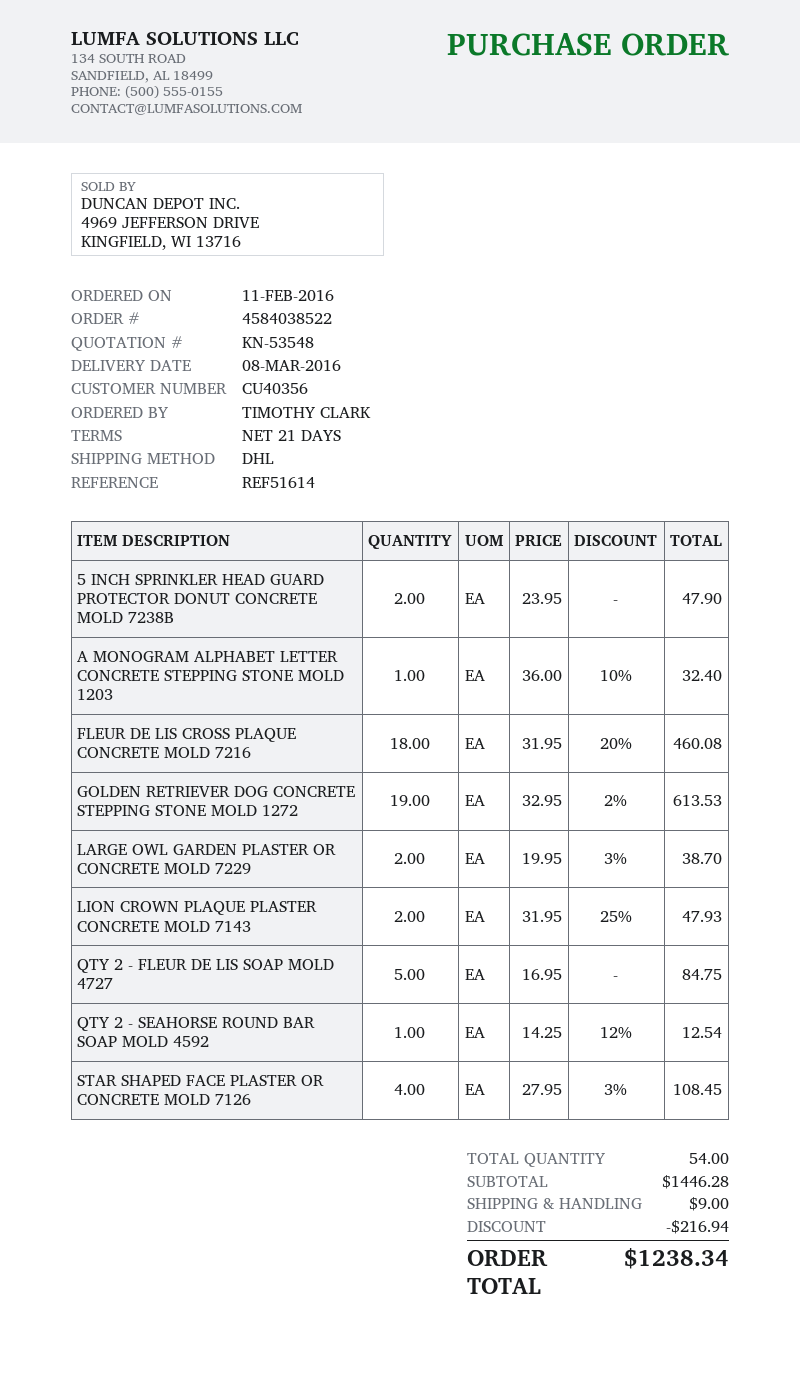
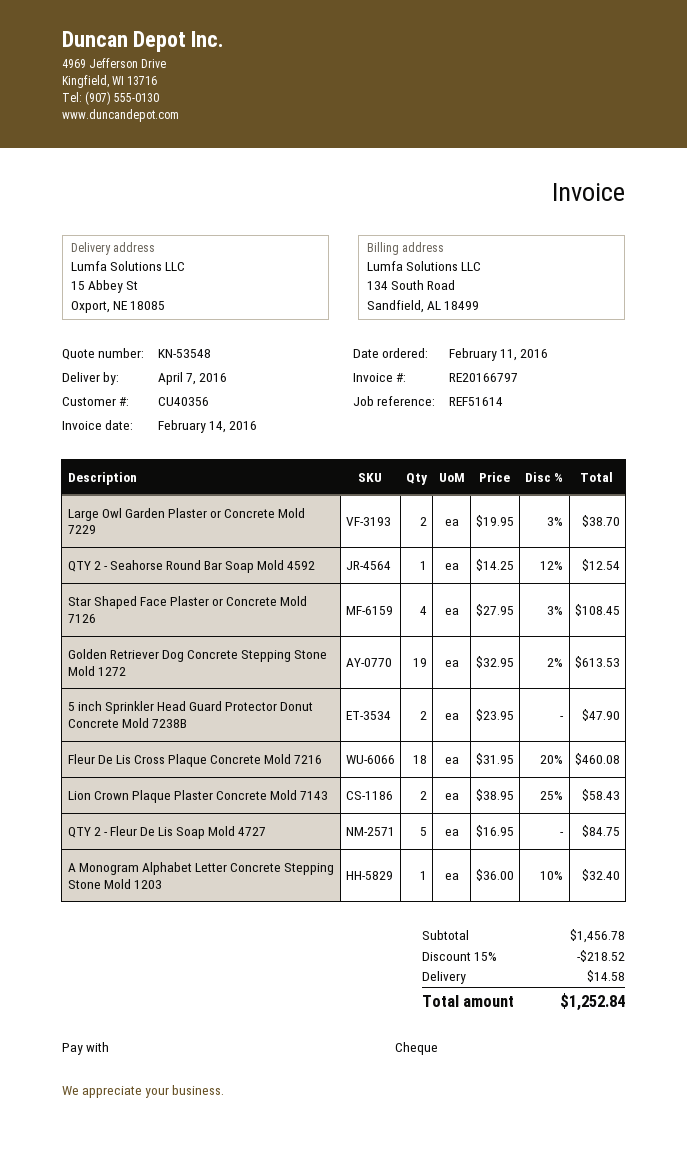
delivery date: 2016-03-08 -> 2016-04-07
LION CROWN PLAQUE PLASTER CONCRETE MOLD 7143: 2 x 31.95 - 25% = 47.93 -> 2 x 38.95 - 25% = 58.43
subtotal: 1446.28 -> 1456.78
discount: 216.94 -> 218.52
shipping: 9.00 -> 14.58
total: 1238.34 -> 1252.84

